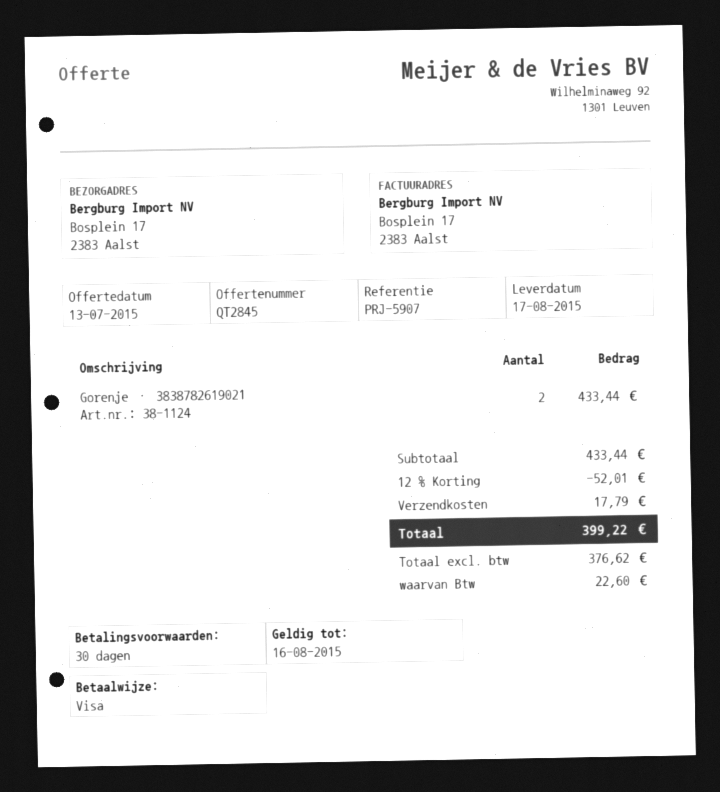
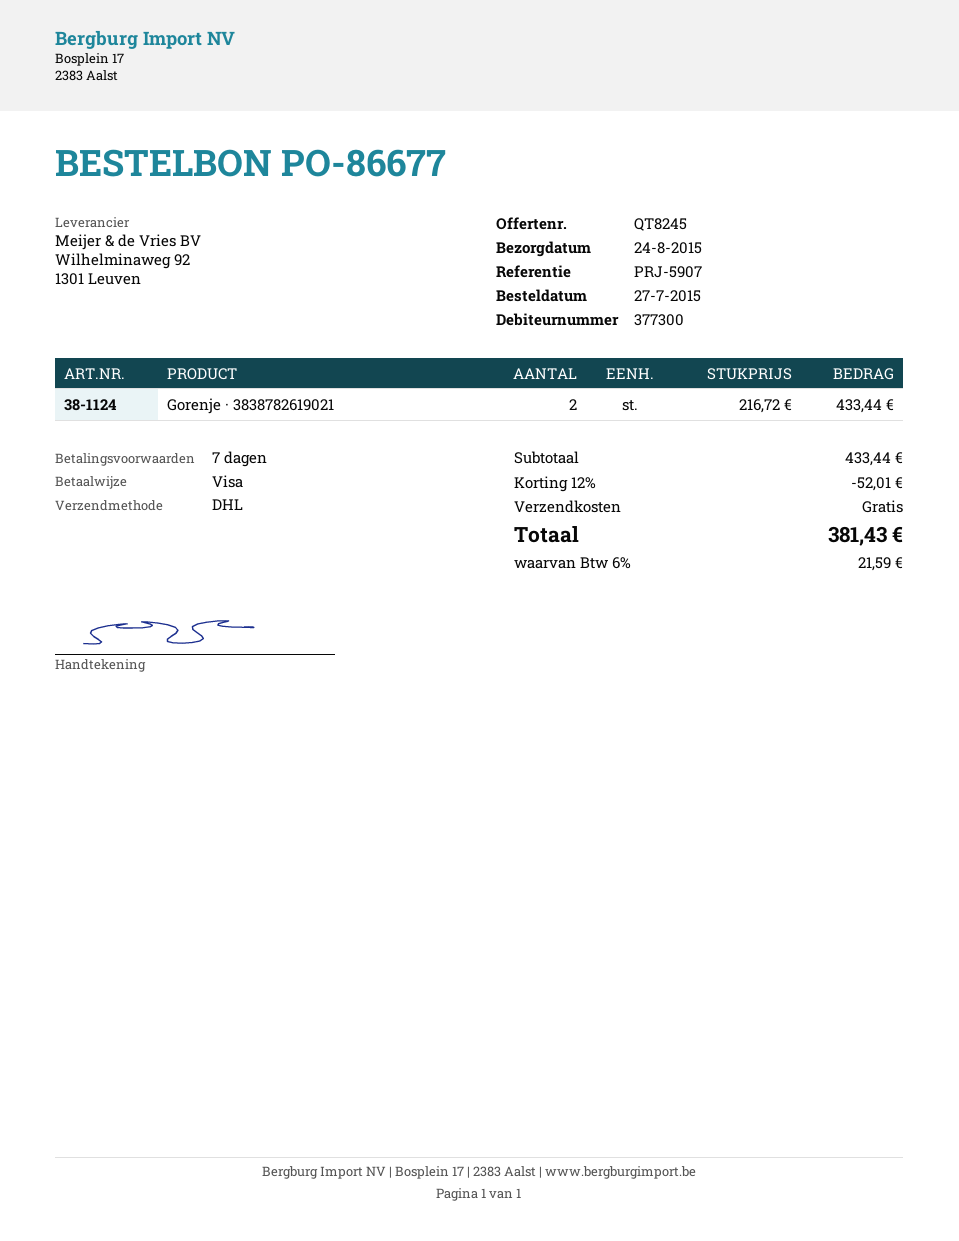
quote number: QT2845 -> QT8245
delivery date: 2015-08-17 -> 2015-08-24
payment terms: 30 days -> 7 days
shipping: 17.79 -> 0.00
tax: 22.60 -> 21.59
total: 399.22 -> 381.43

